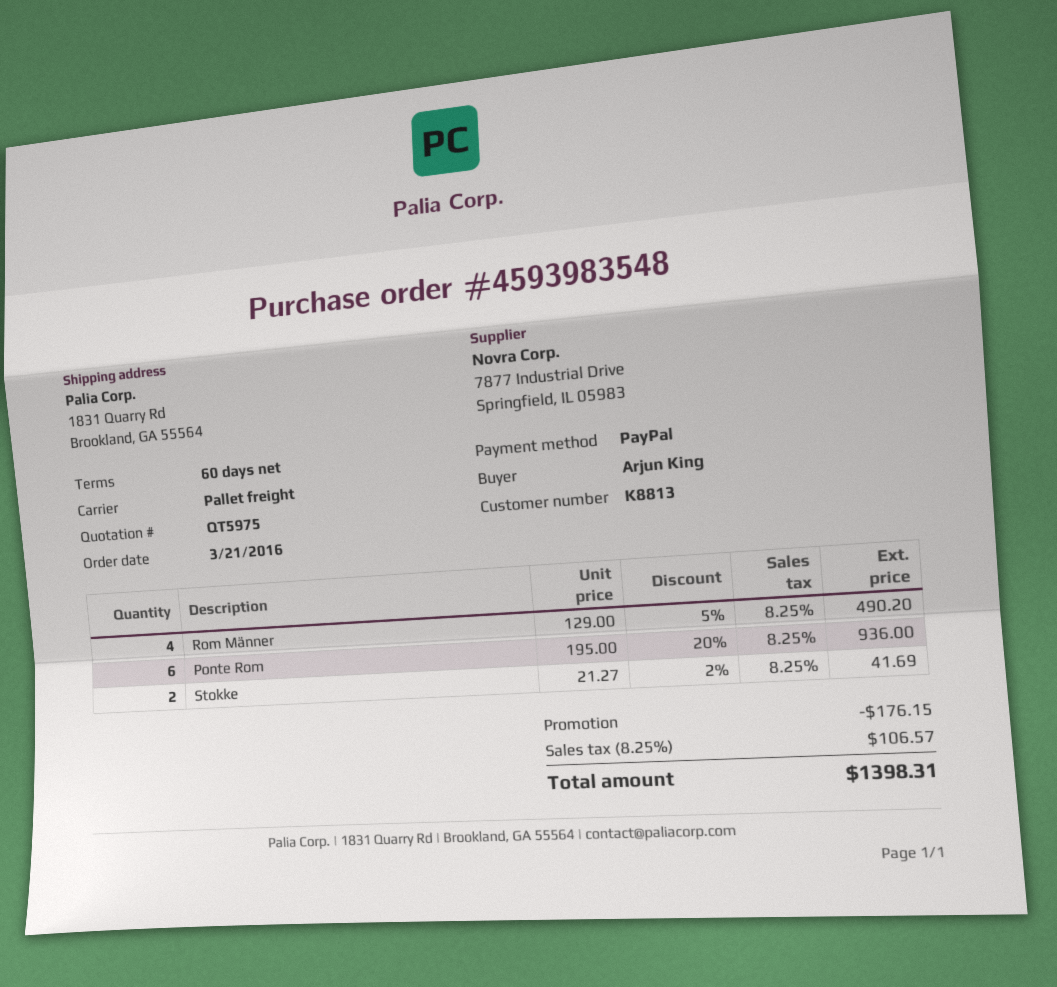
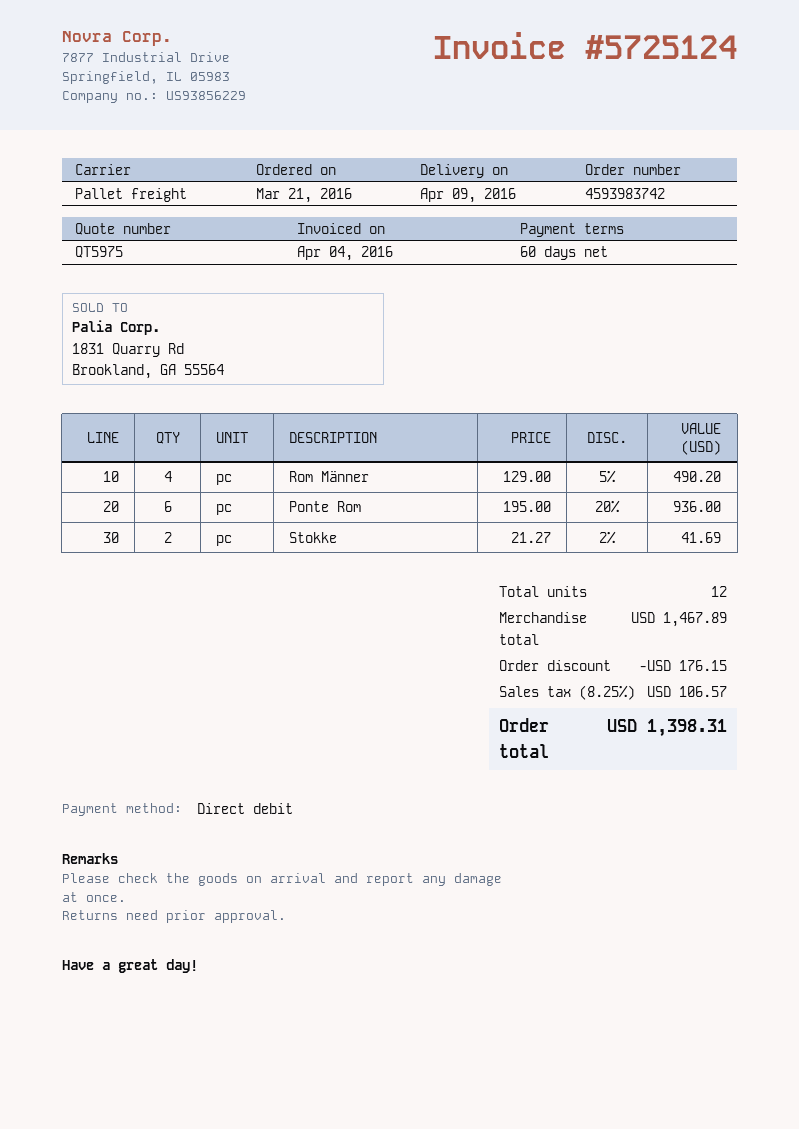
order number: 4593983548 -> 4593983742
payment method: PayPal -> direct debit

